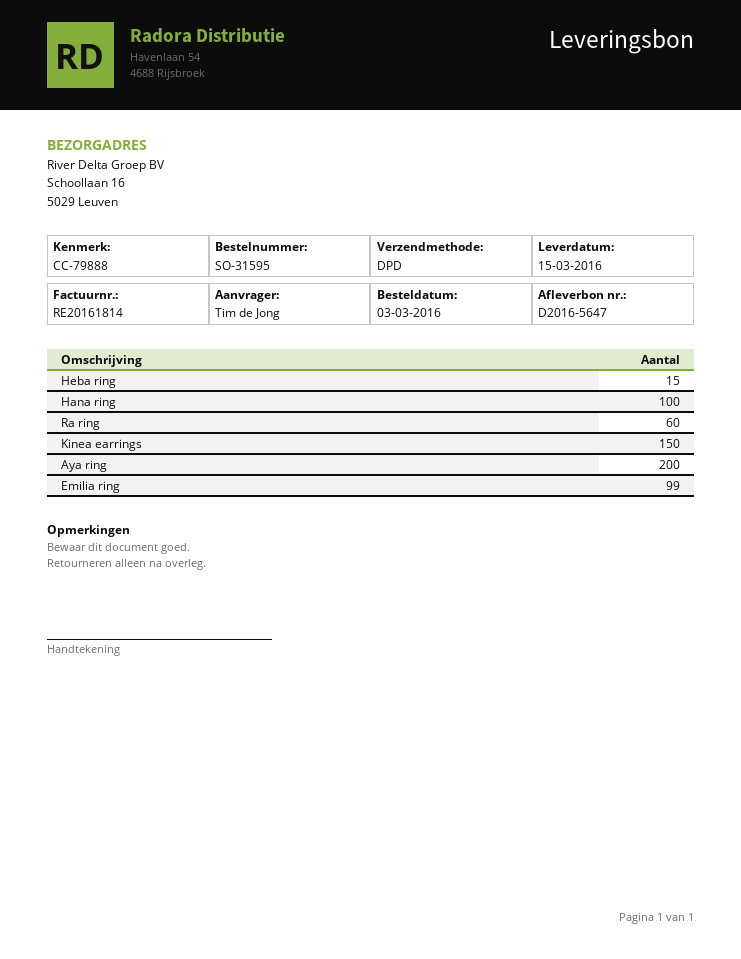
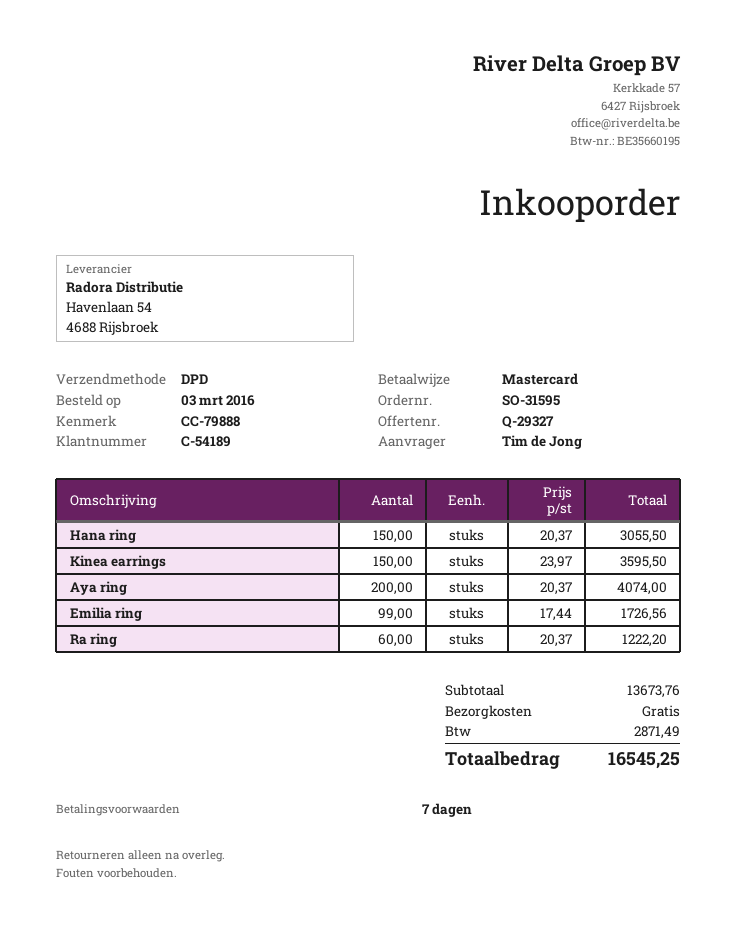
Heba ring: 15 -> none
Hana ring: 100 -> 150

